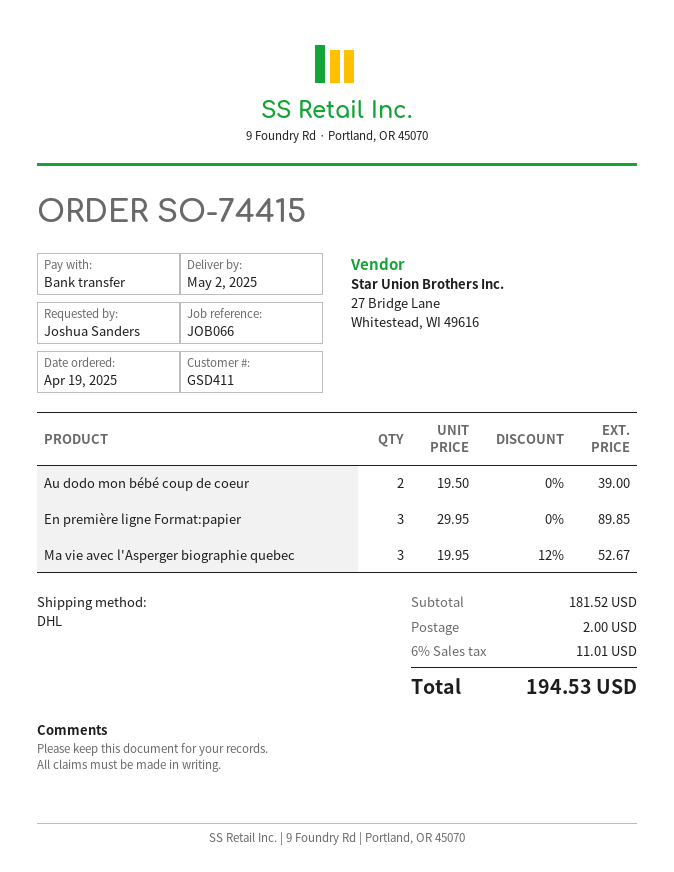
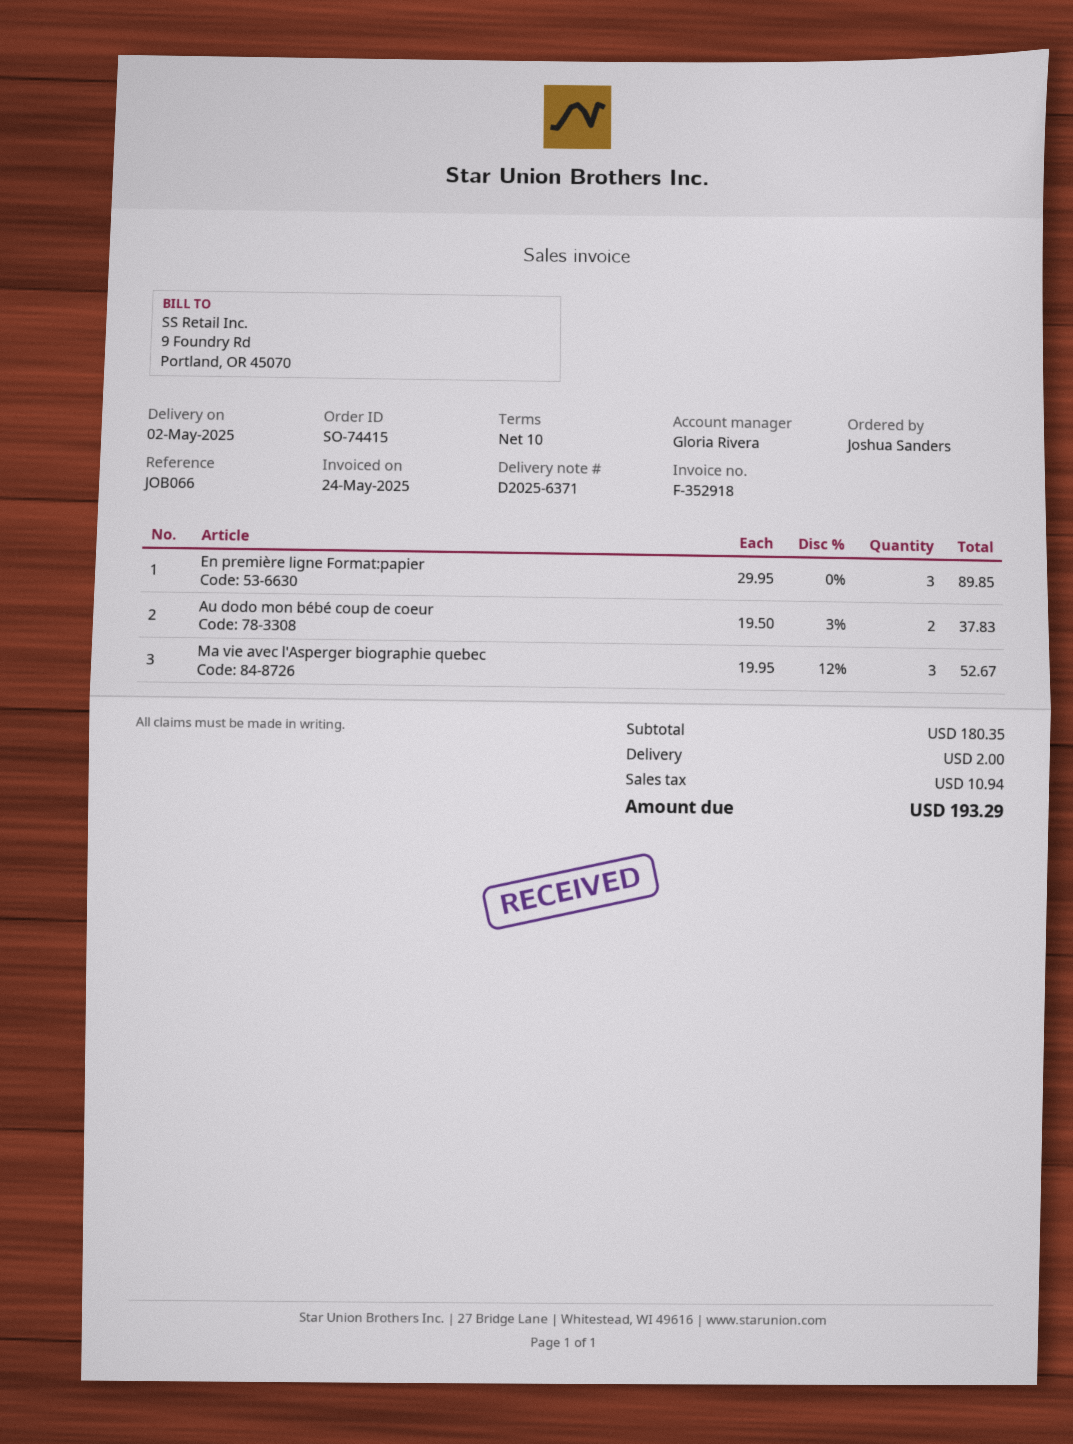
Au dodo mon bébé coup de coeur: 2 x 19.50 = 39.00 -> 2 x 19.50 - 3% = 37.83
subtotal: 181.52 -> 180.35
tax: 11.01 -> 10.94
total: 194.53 -> 193.29

